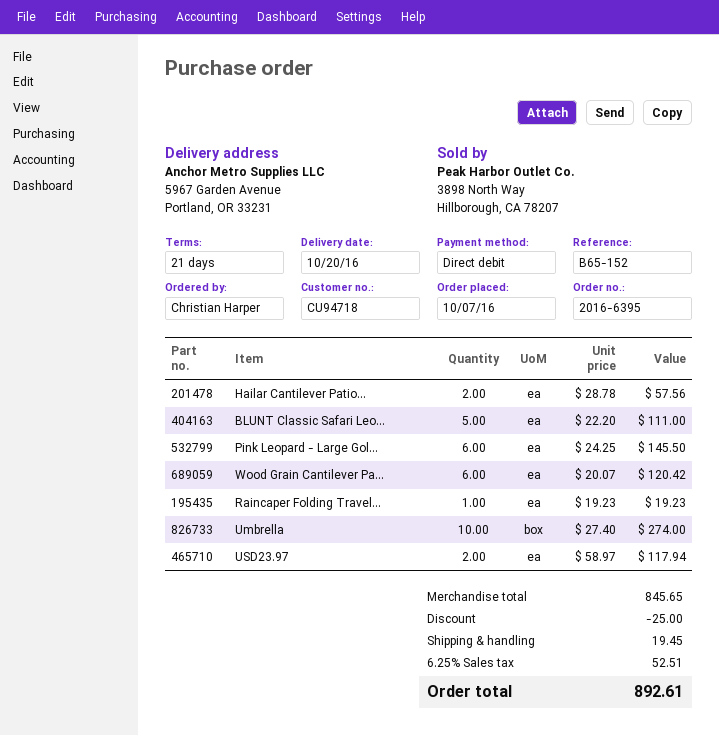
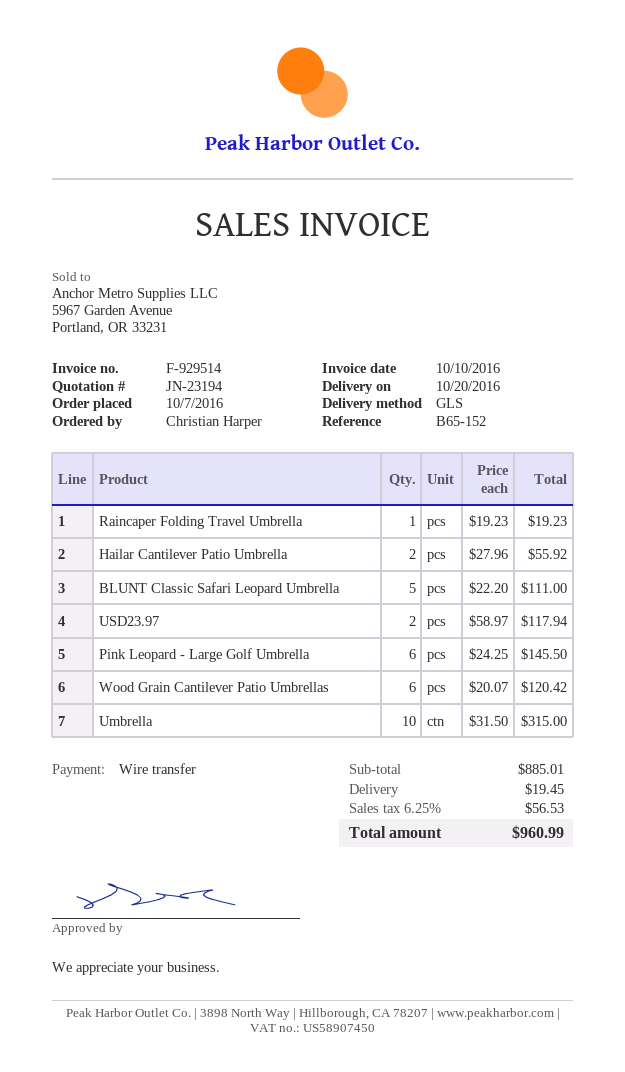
payment method: direct debit -> bank transfer
Hailar Cantilever Patio...: 2 x 28.78 = 57.56 -> 2 x 27.96 = 55.92
Umbrella: 10 x 27.40 = 274.00 -> 10 x 31.50 = 315.00
subtotal: 845.65 -> 885.01
discount: 25.00 -> none
tax: 6.25% = 52.51 -> 6.25% = 56.53
total: 892.61 -> 960.99

